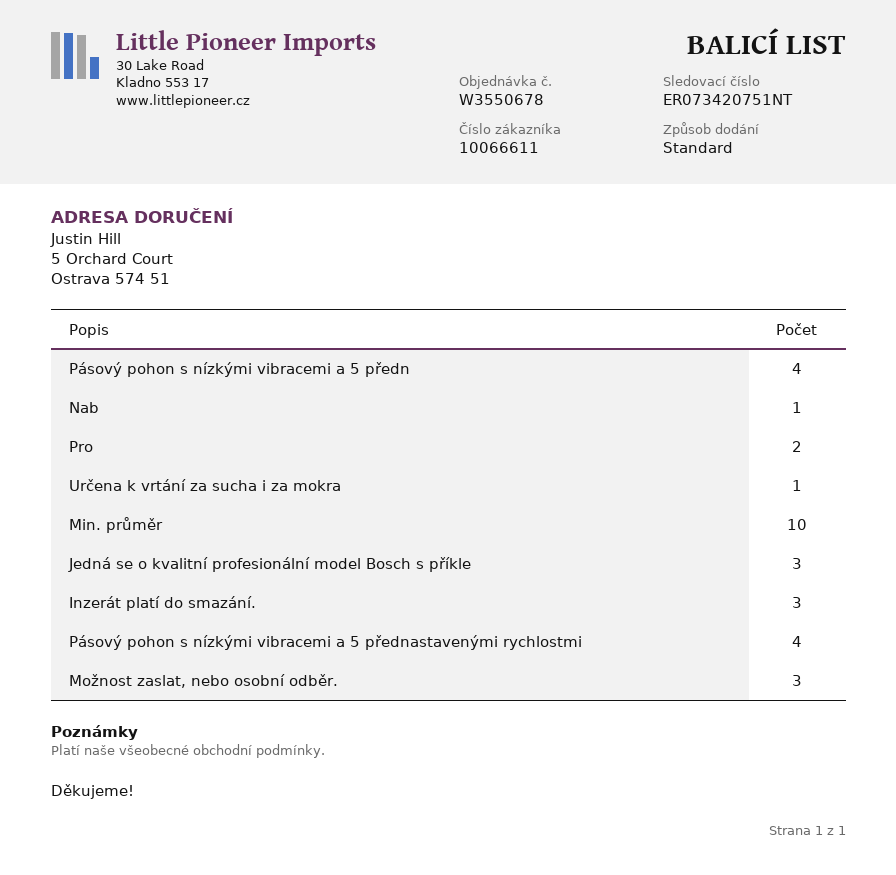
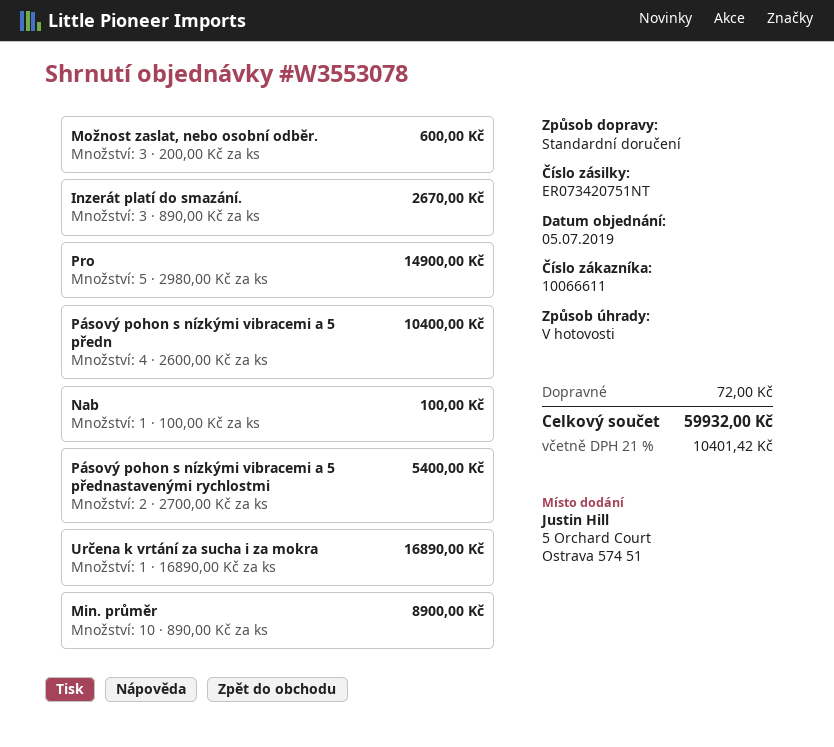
order number: W3550678 -> W3553078
Pro: 2 -> 5
Jedná se o kvalitní profesionální model Bosch s příkle: 3 -> none
Pásový pohon s nízkými vibracemi a 5 přednastavenými rychlostmi: 4 -> 2

